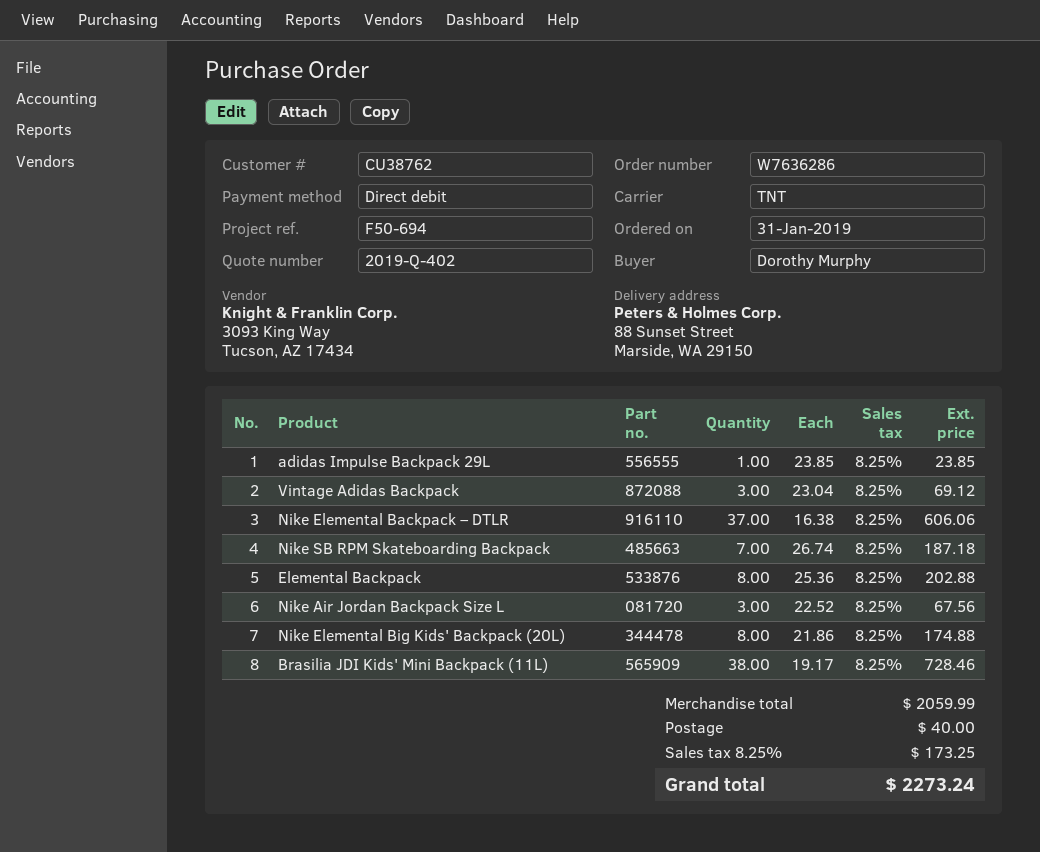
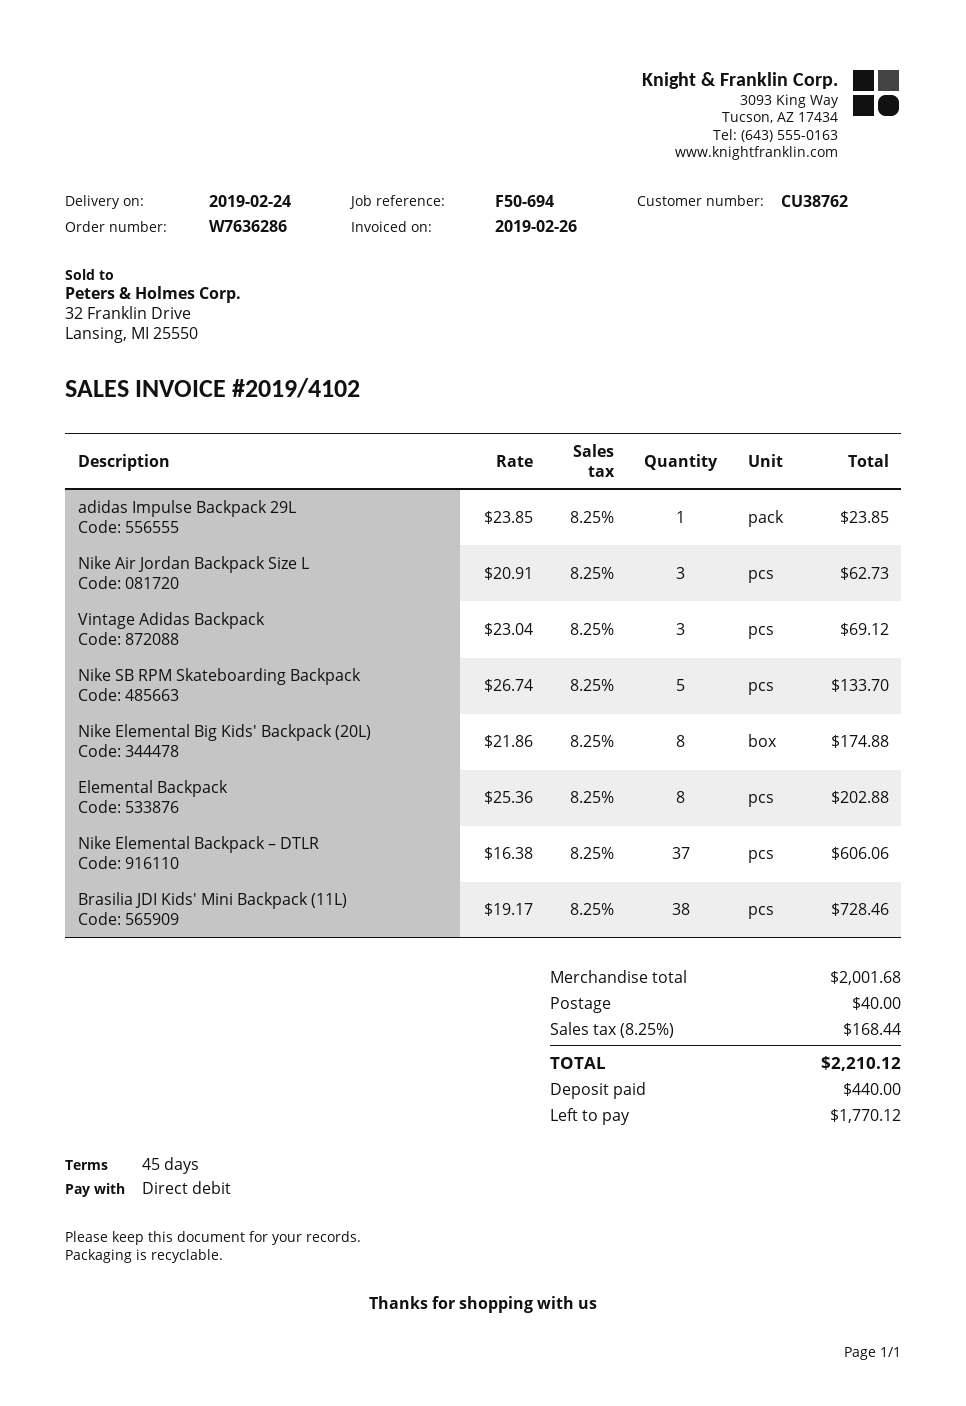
Nike SB RPM Skateboarding Backpack: 7 x 26.74 = 187.18 -> 5 x 26.74 = 133.70
Nike Air Jordan Backpack Size L: 3 x 22.52 = 67.56 -> 3 x 20.91 = 62.73
subtotal: 2059.99 -> 2001.68
tax: 8.25% = 173.25 -> 8.25% = 168.44
total: 2273.24 -> 2210.12

